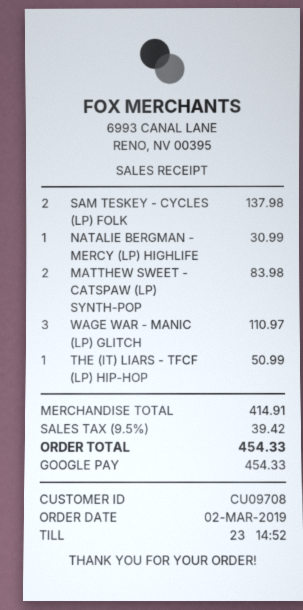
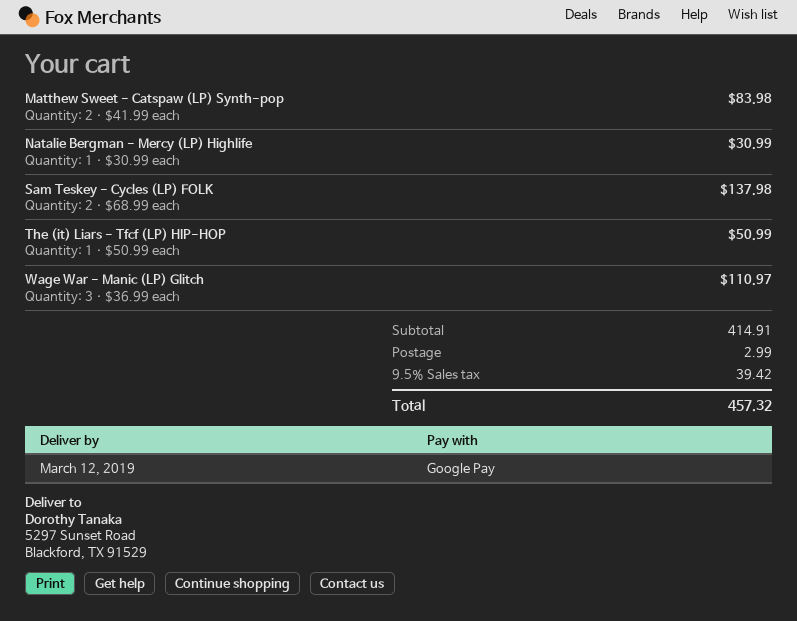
shipping: none -> 2.99
total: 454.33 -> 457.32

